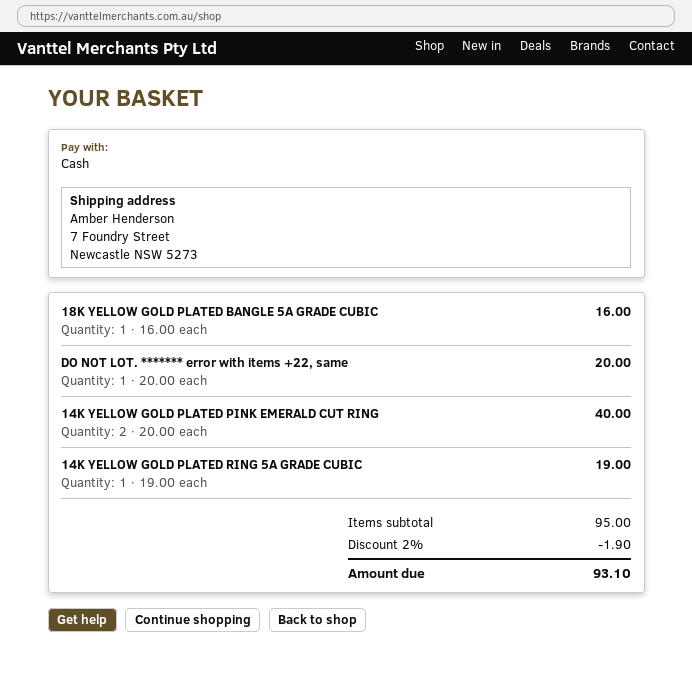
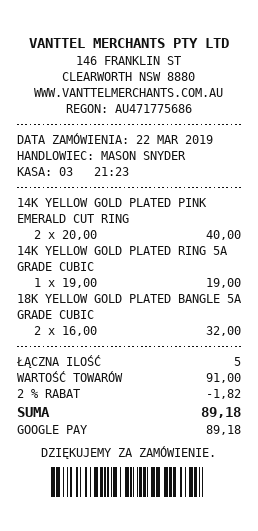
payment method: cash -> Google Pay
18K YELLOW GOLD PLATED BANGLE 5A GRADE CUBIC: 1 x 16.00 = 16.00 -> 2 x 16.00 = 32.00
DO NOT LOT. ******* error with items +22, same: 1 x 20.00 = 20.00 -> none
subtotal: 95.00 -> 91.00
discount: 2% = 1.90 -> 2% = 1.82
total: 93.10 -> 89.18

